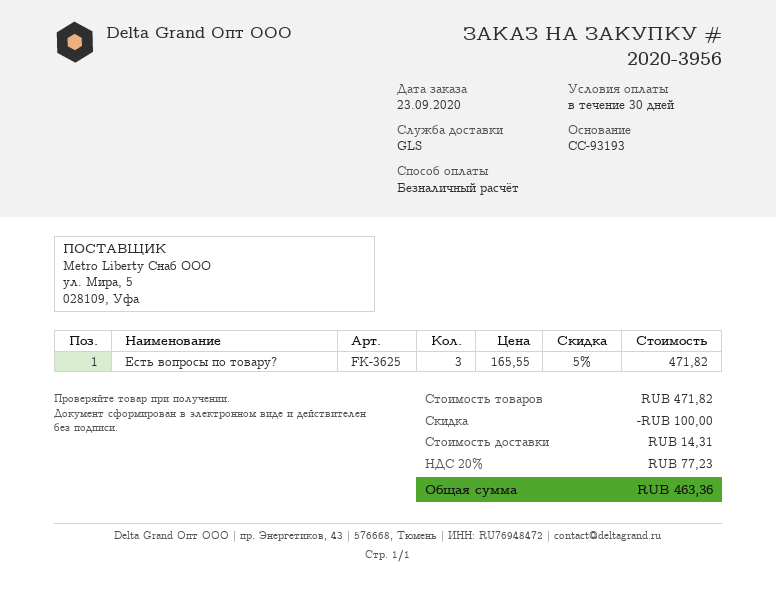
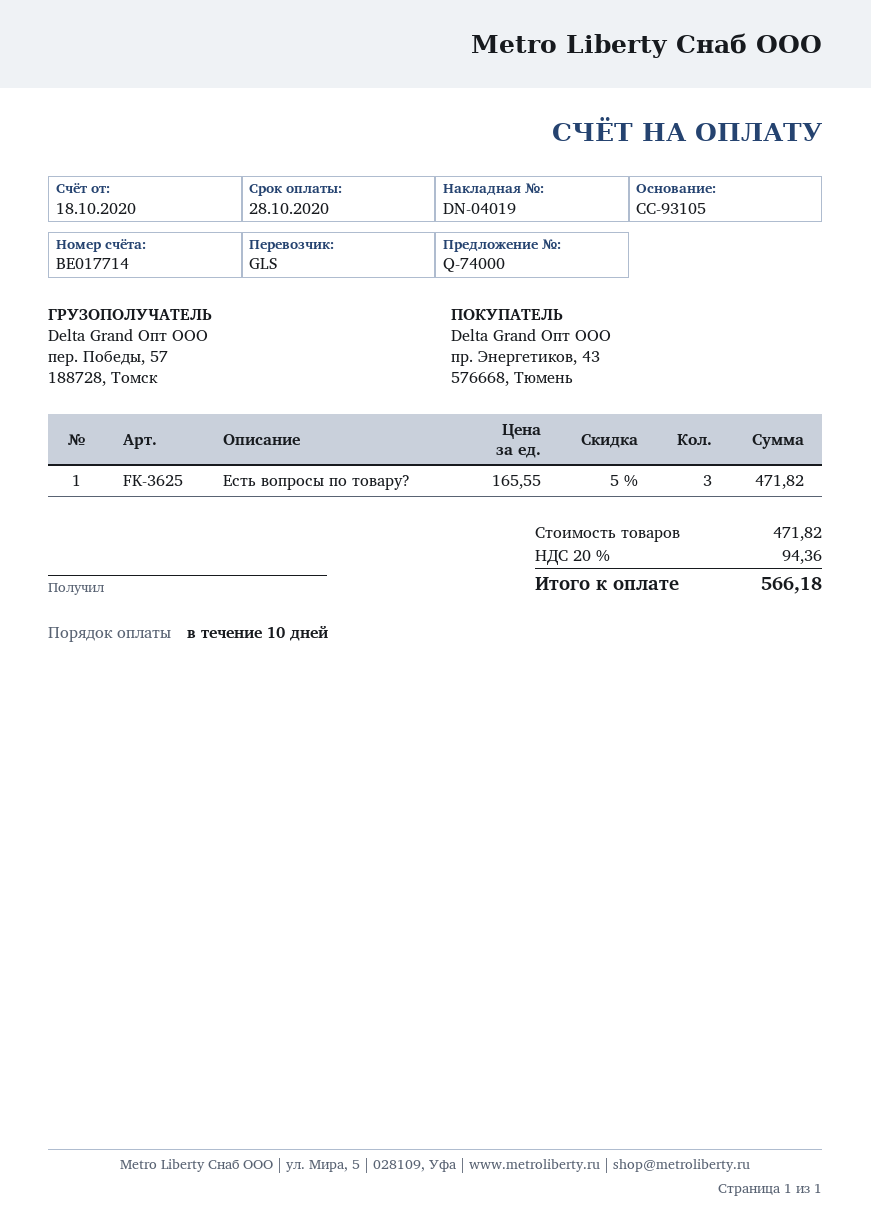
payment terms: 30 days -> 10 days
reference: CC-93193 -> CC-93105
discount: 100.00 -> none
shipping: 14.31 -> none
tax: 20% = 77.23 -> 20% = 94.36
total: 463.36 -> 566.18

